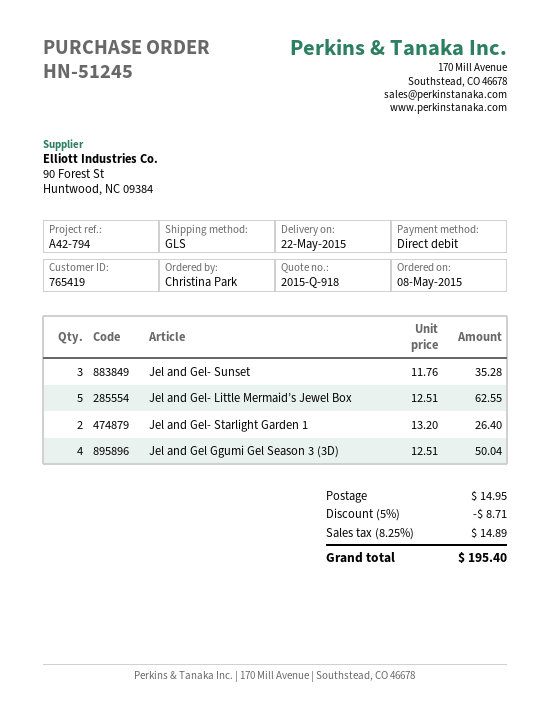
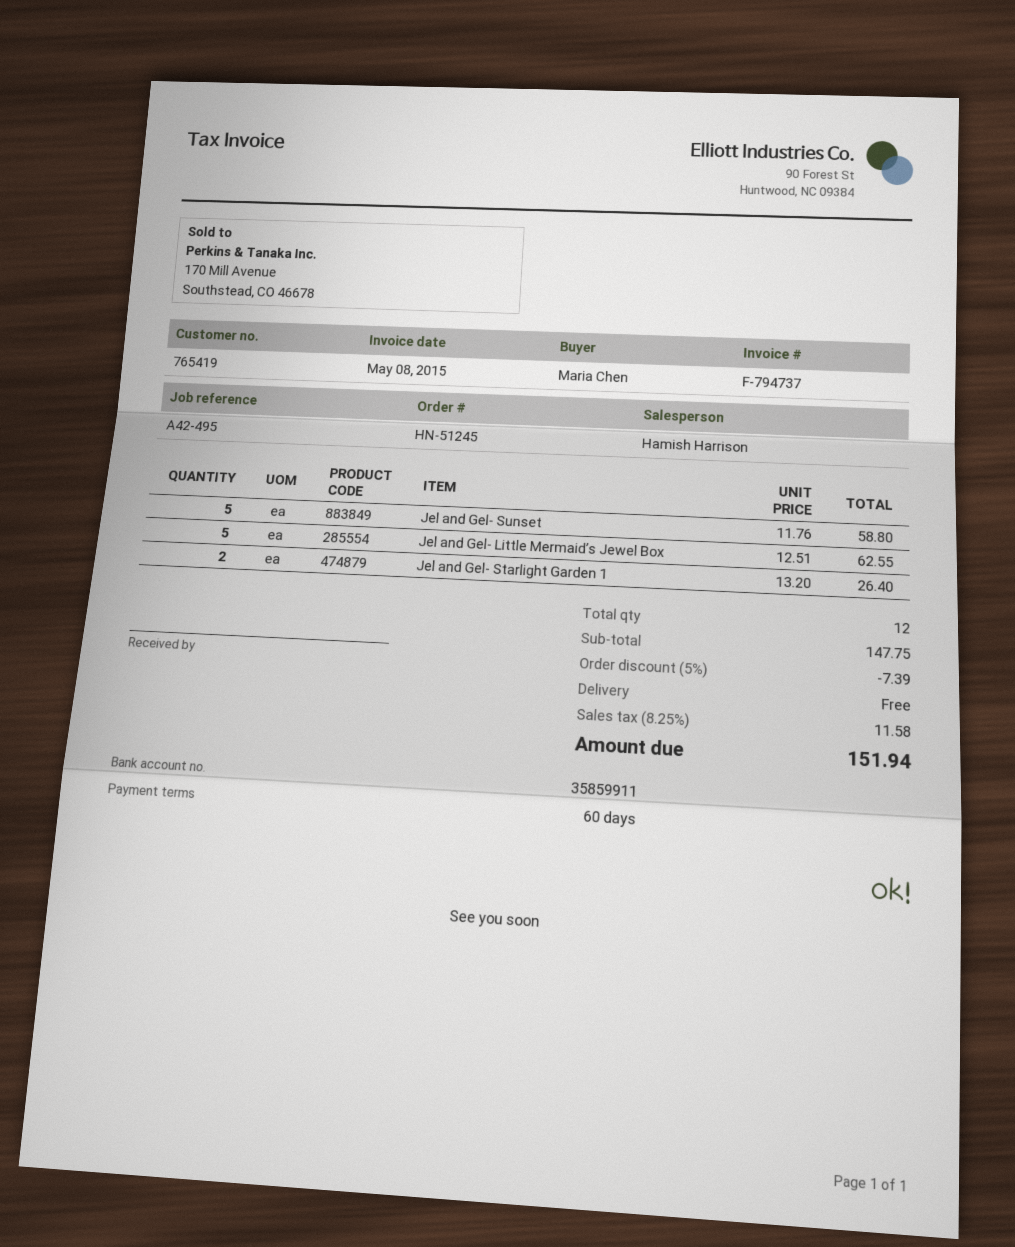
reference: A42-794 -> A42-495
ordered by: Christina Park -> Maria Chen
Jel and Gel- Sunset: 3 x 11.76 = 35.28 -> 5 x 11.76 = 58.80
Jel and Gel Ggumi Gel Season 3 (3D): 4 x 12.51 = 50.04 -> none
discount: 5% = 8.71 -> 5% = 7.39
shipping: 14.95 -> 0.00
tax: 8.25% = 14.89 -> 8.25% = 11.58
total: 195.40 -> 151.94

